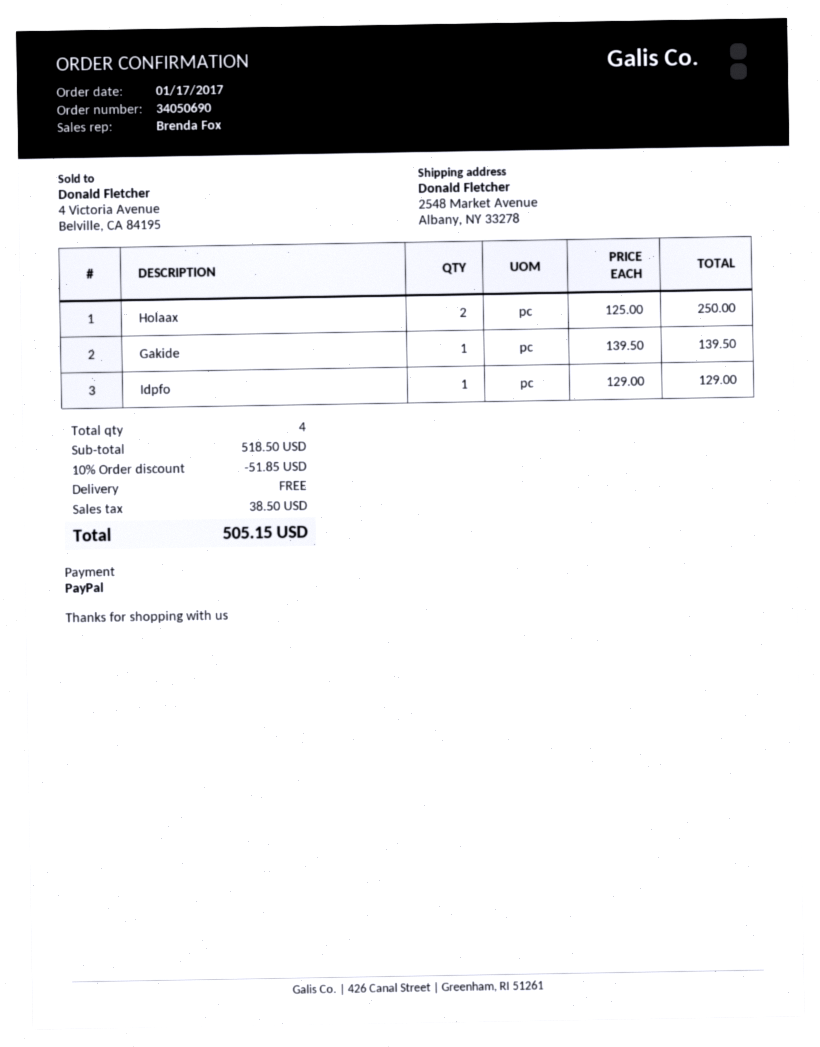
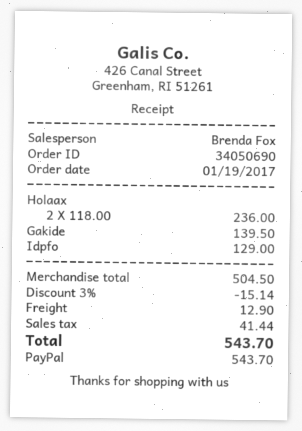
order date: 2017-01-17 -> 2017-01-19
Holaax: 2 x 125.00 = 250.00 -> 2 x 118.00 = 236.00
subtotal: 518.50 -> 504.50
discount: 10% = 51.85 -> 3% = 15.14
shipping: 0.00 -> 12.90
tax: 38.50 -> 41.44
total: 505.15 -> 543.70

